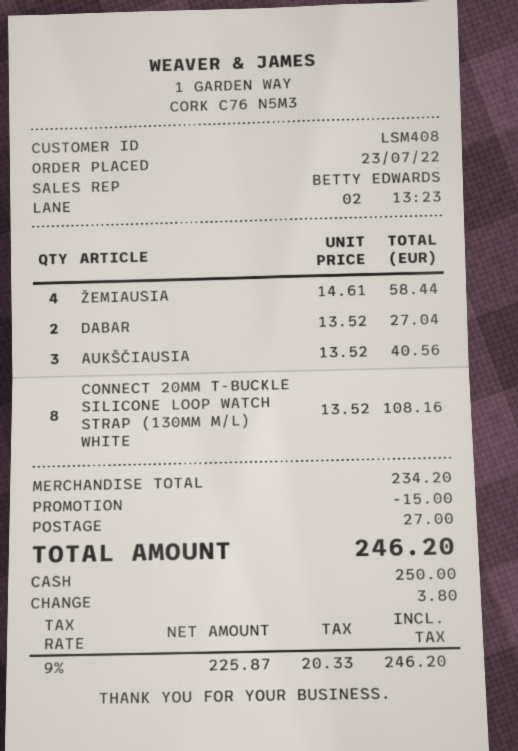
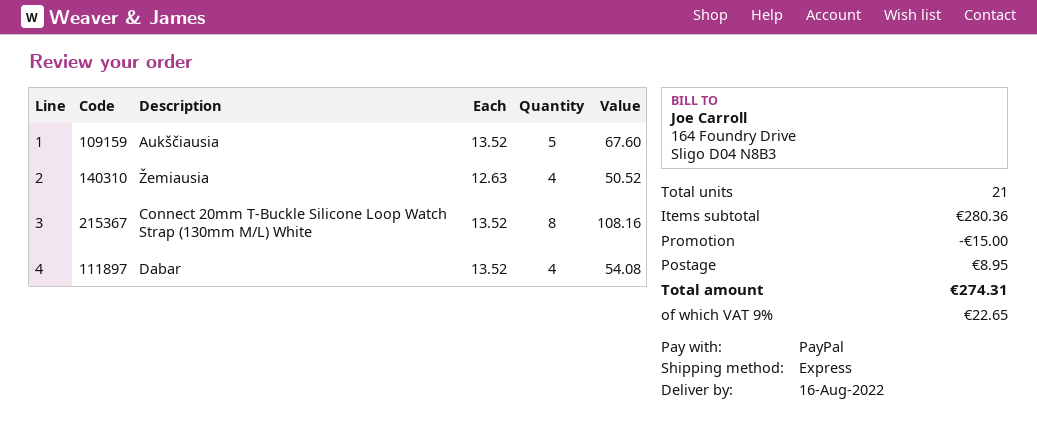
payment method: cash -> PayPal
ŽEMIAUSIA: 4 x 14.61 = 58.44 -> 4 x 12.63 = 50.52
DABAR: 2 x 13.52 = 27.04 -> 4 x 13.52 = 54.08
AUKŠČIAUSIA: 3 x 13.52 = 40.56 -> 5 x 13.52 = 67.60
subtotal: 234.20 -> 280.36
shipping: 27.00 -> 8.95
tax: 9% = 20.33 -> 9% = 22.65
total: 246.20 -> 274.31

